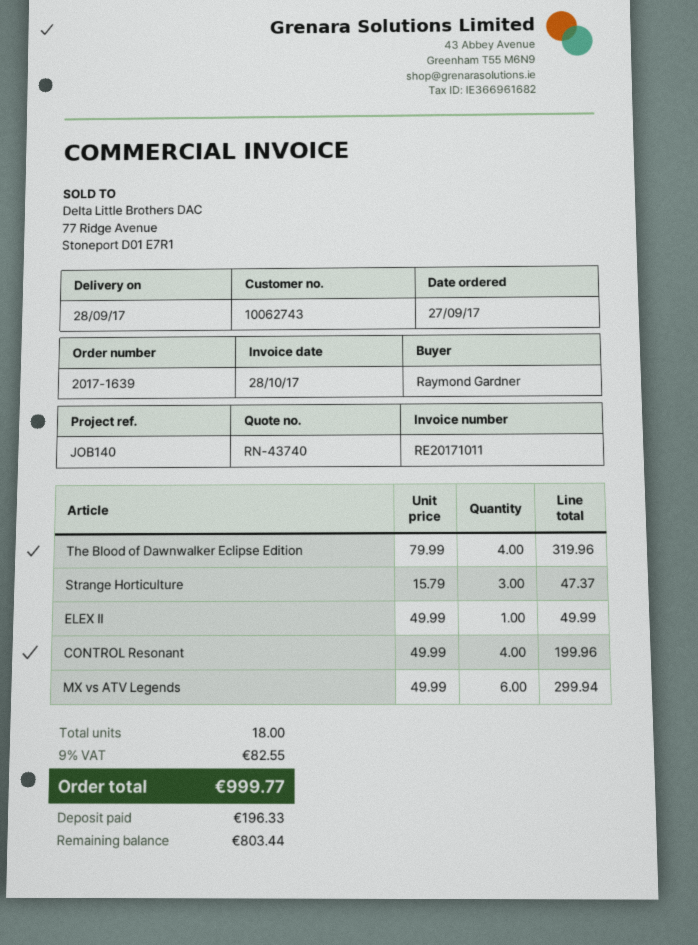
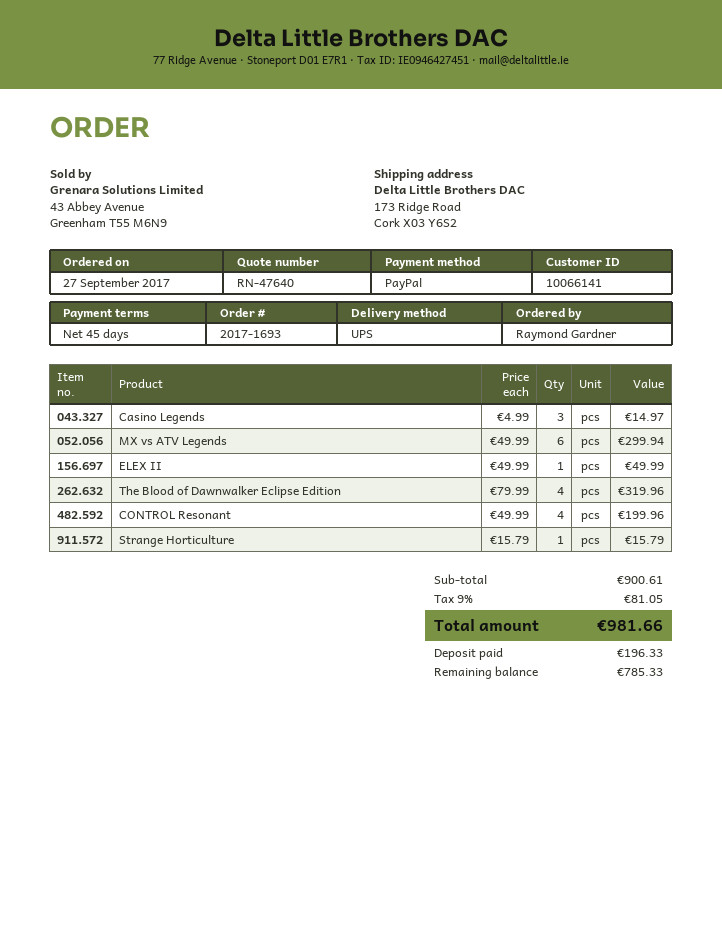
quote number: RN-43740 -> RN-47640
order number: 2017-1639 -> 2017-1693
customer number: 10062743 -> 10066141
Strange Horticulture: 3 x 15.79 = 47.37 -> 1 x 15.79 = 15.79
Casino Legends: none -> 3 x 4.99 = 14.97
tax: 9% = 82.55 -> 9% = 81.05
total: 999.77 -> 981.66
balance: 803.44 -> 785.33

